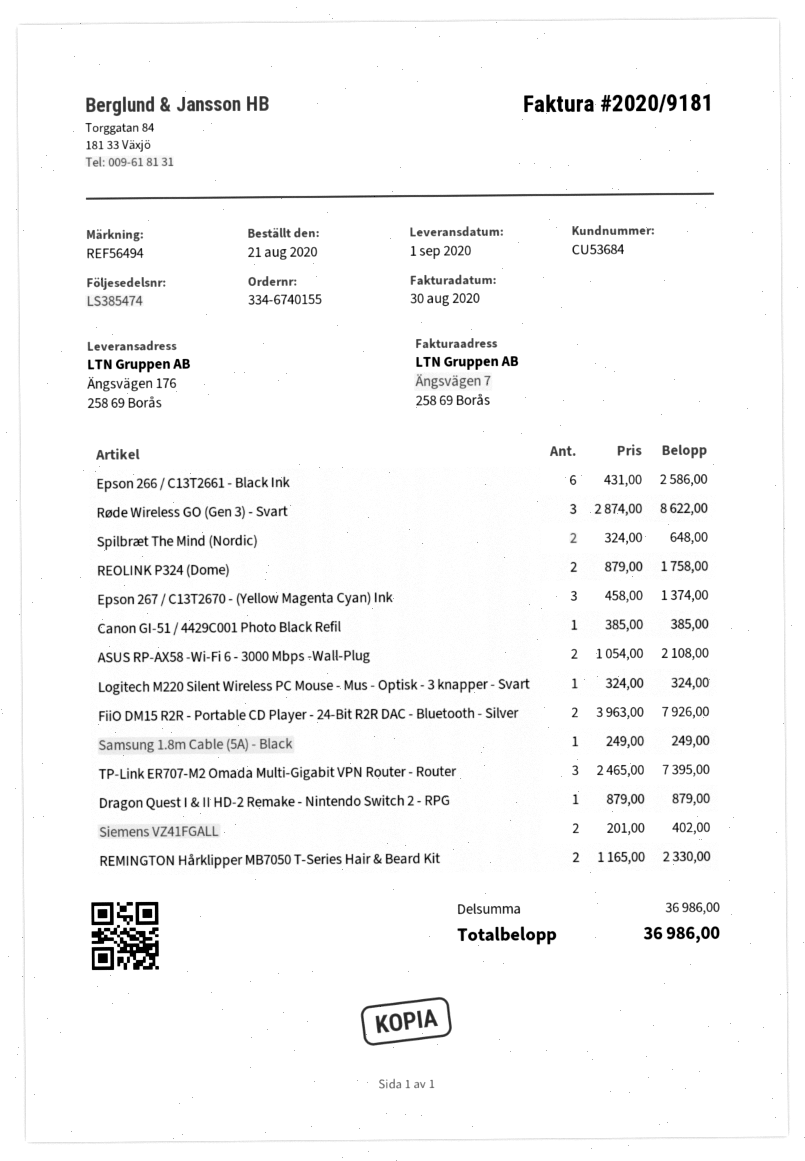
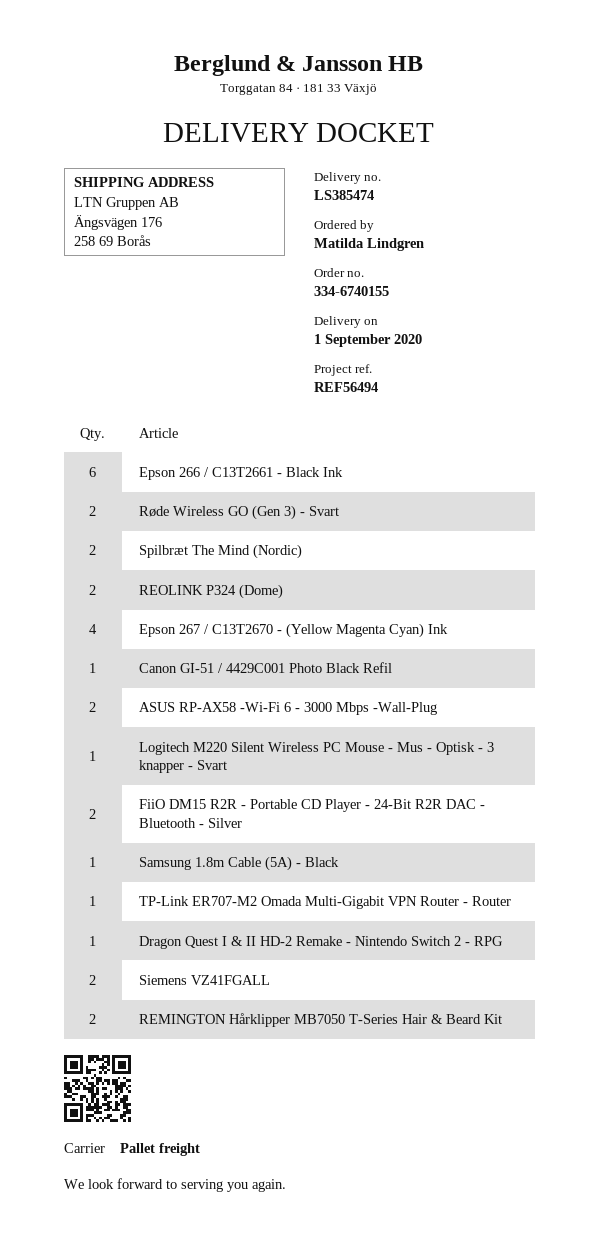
Røde Wireless GO (Gen 3) - Svart: 3 -> 2
Epson 267 / C13T2670 - (Yellow Magenta Cyan) Ink: 3 -> 4
TP-Link ER707-M2 Omada Multi-Gigabit VPN Router - Router: 3 -> 1

